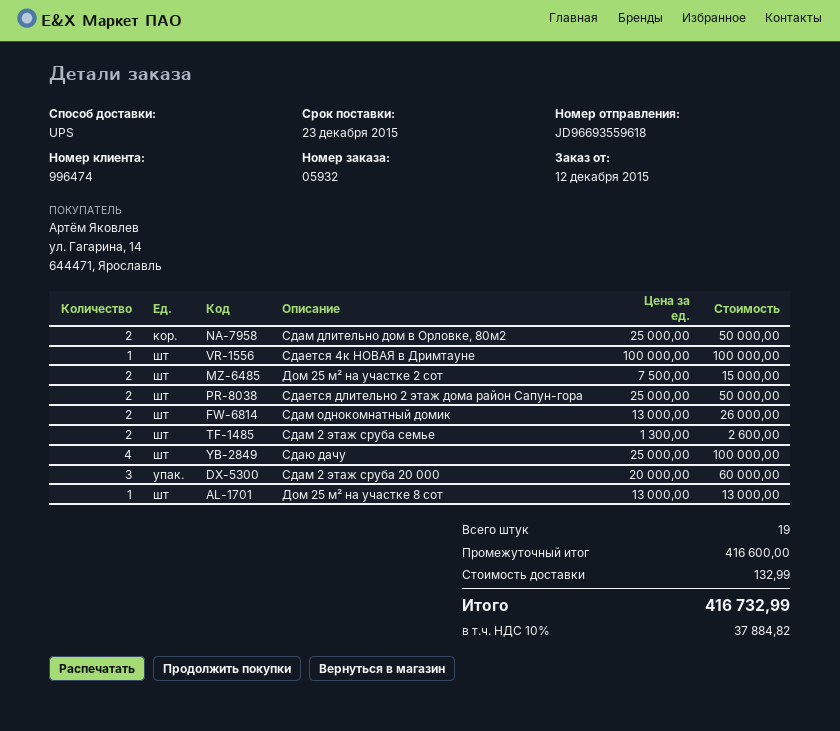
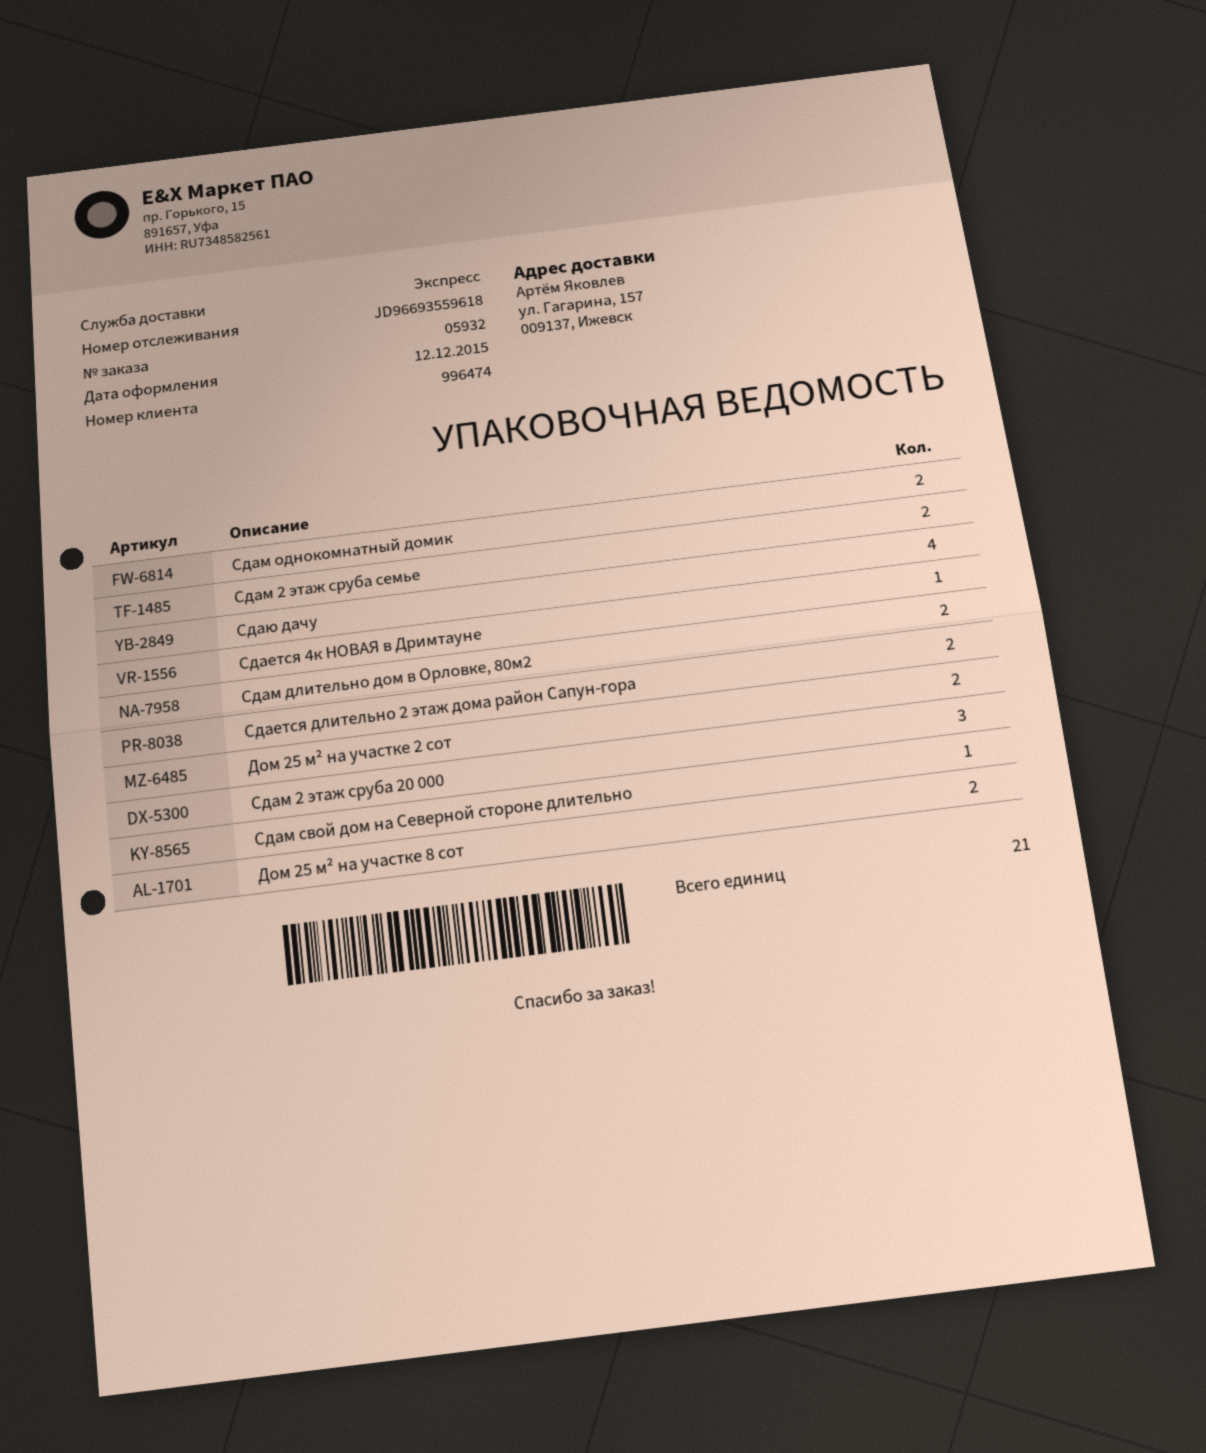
shipping method: UPS -> express
Дом 25 м² на участке 8 сот: 1 -> 2
Сдам свой дом на Северной стороне длительно: none -> 1
total quantity: 19 -> 21

